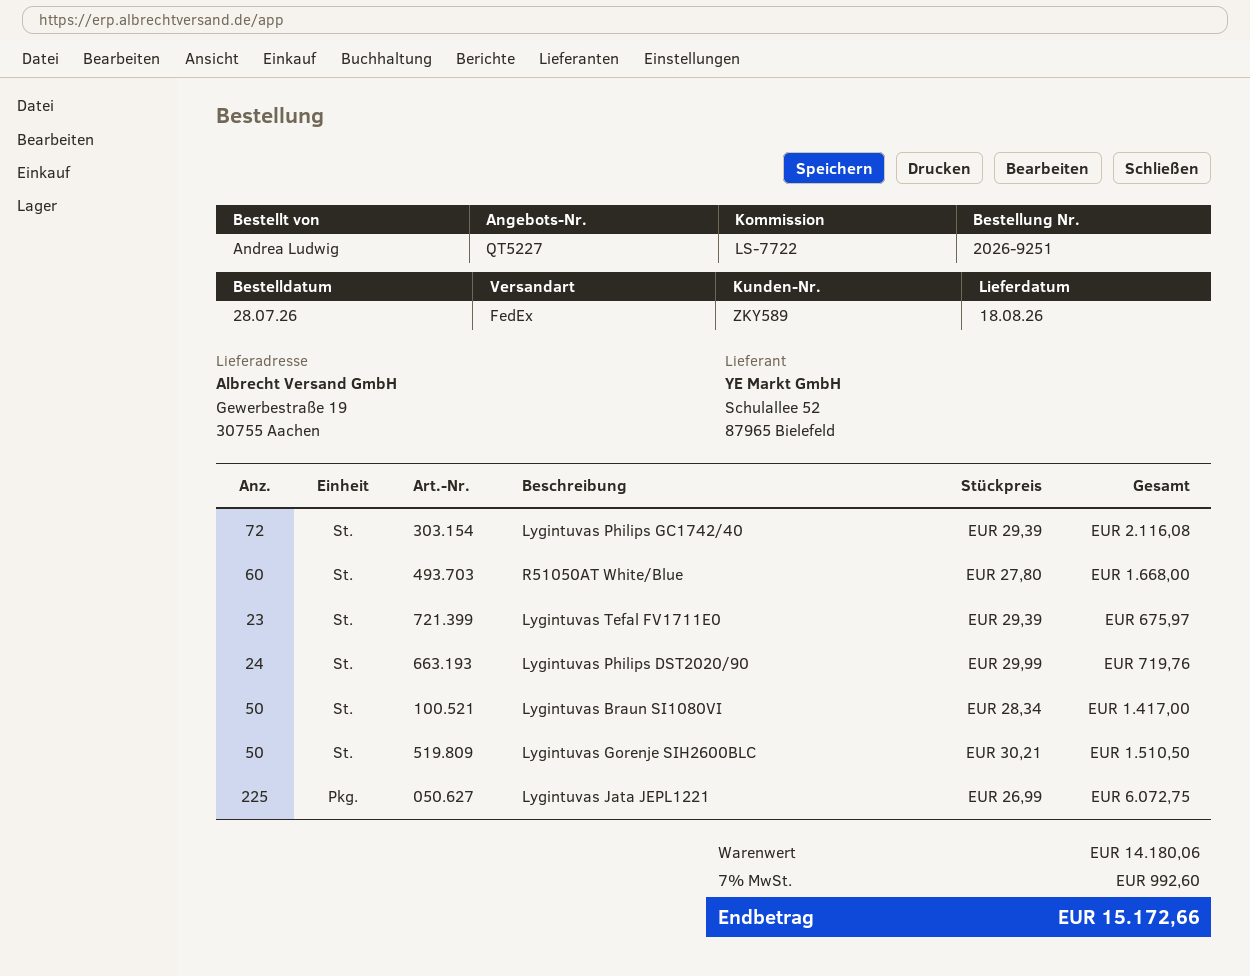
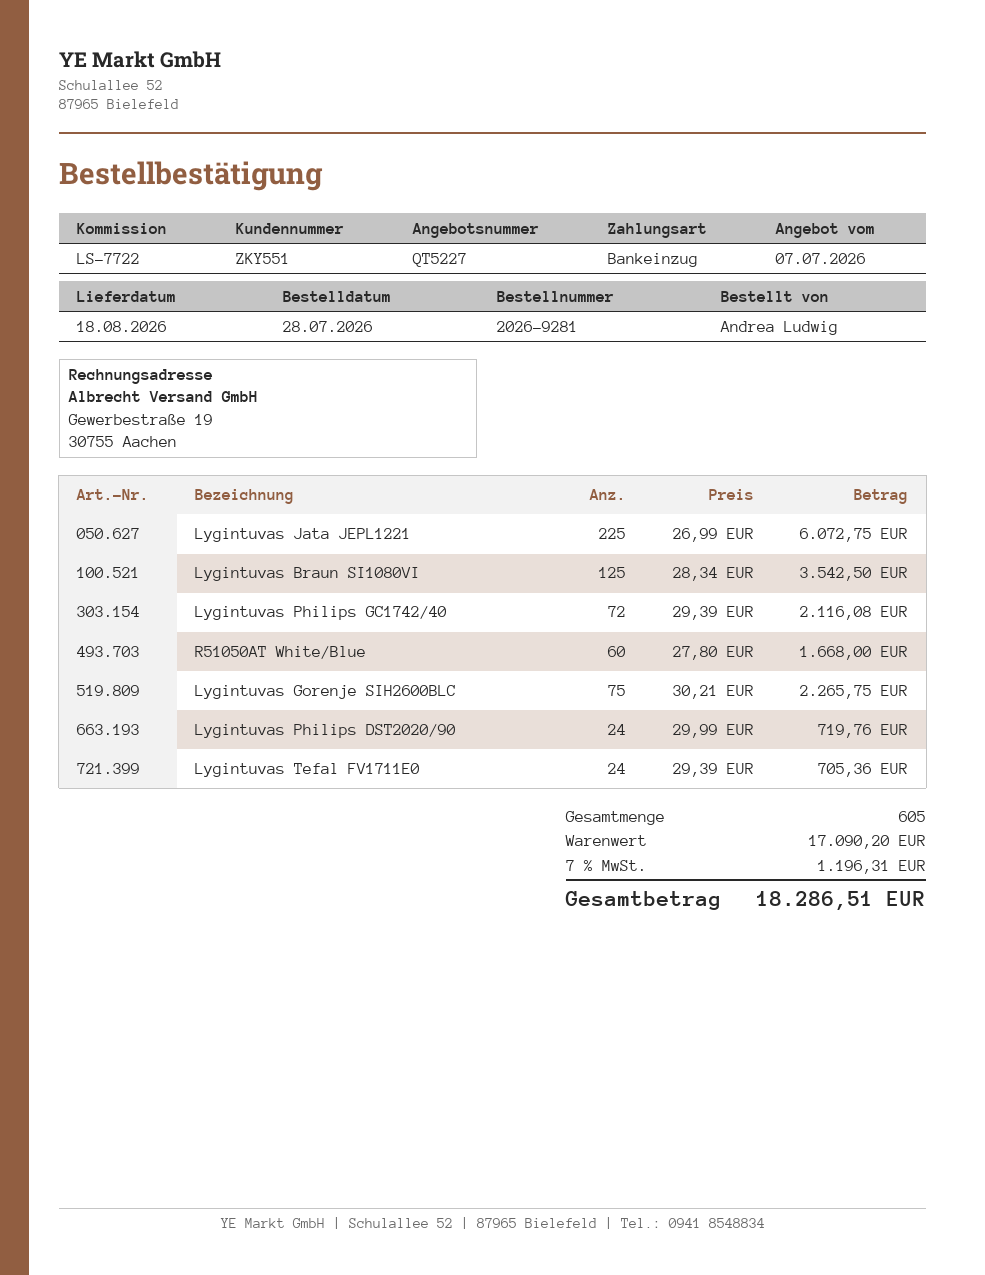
order number: 2026-9251 -> 2026-9281
customer number: ZKY589 -> ZKY551
Lygintuvas Tefal FV1711E0: 23 x 29.39 = 675.97 -> 24 x 29.39 = 705.36
Lygintuvas Braun SI1080VI: 50 x 28.34 = 1417.00 -> 125 x 28.34 = 3542.50
Lygintuvas Gorenje SIH2600BLC: 50 x 30.21 = 1510.50 -> 75 x 30.21 = 2265.75
subtotal: 14180.06 -> 17090.20
tax: 7% = 992.60 -> 7% = 1196.31
total: 15172.66 -> 18286.51

